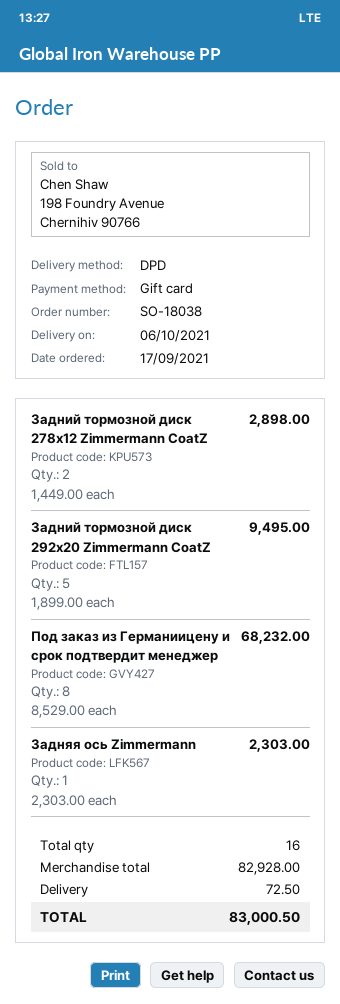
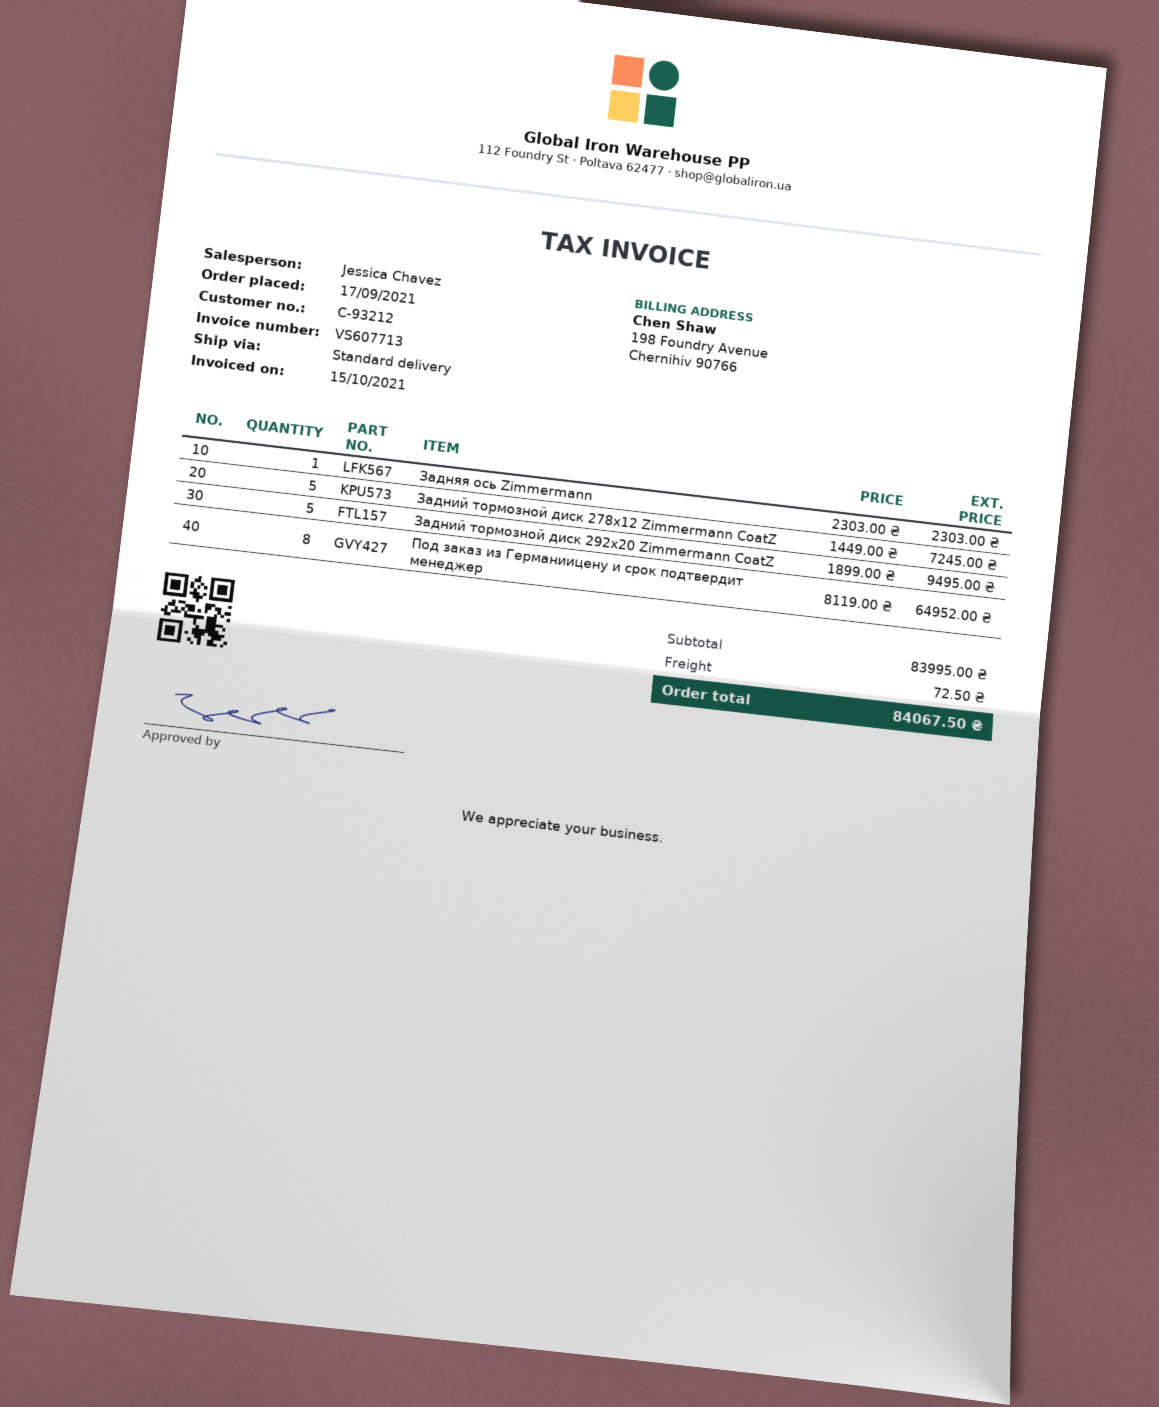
shipping method: DPD -> standard
Задний тормозной диск 278x12 Zimmermann CoatZ: 2 x 1449.00 = 2898.00 -> 5 x 1449.00 = 7245.00
Под заказ из Германиицену и срок подтвердит менеджер: 8 x 8529.00 = 68232.00 -> 8 x 8119.00 = 64952.00
subtotal: 82928.00 -> 83995.00
total: 83000.50 -> 84067.50

